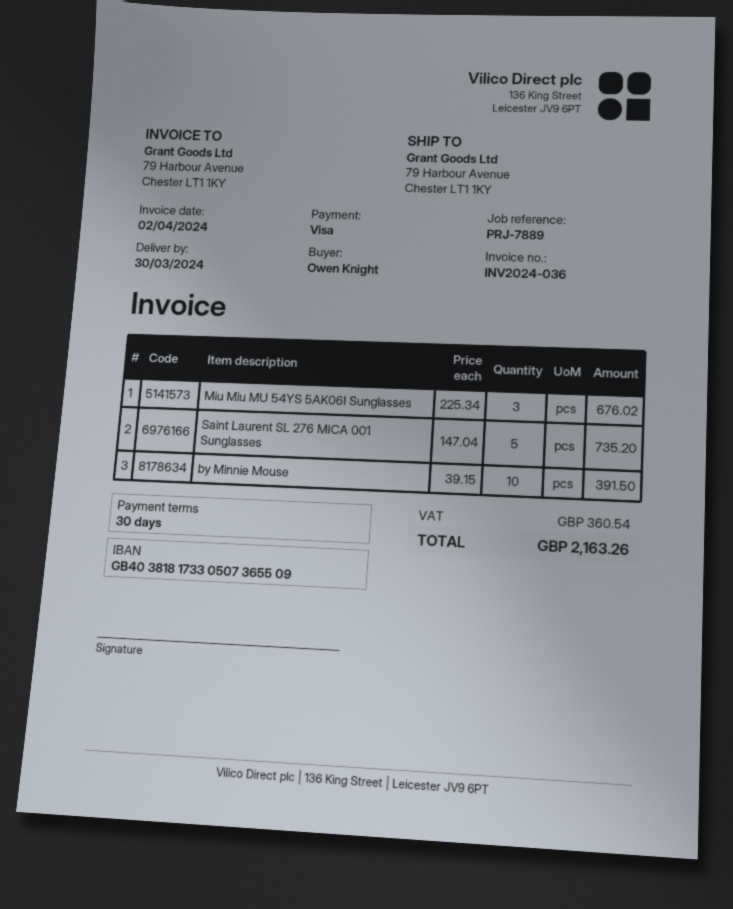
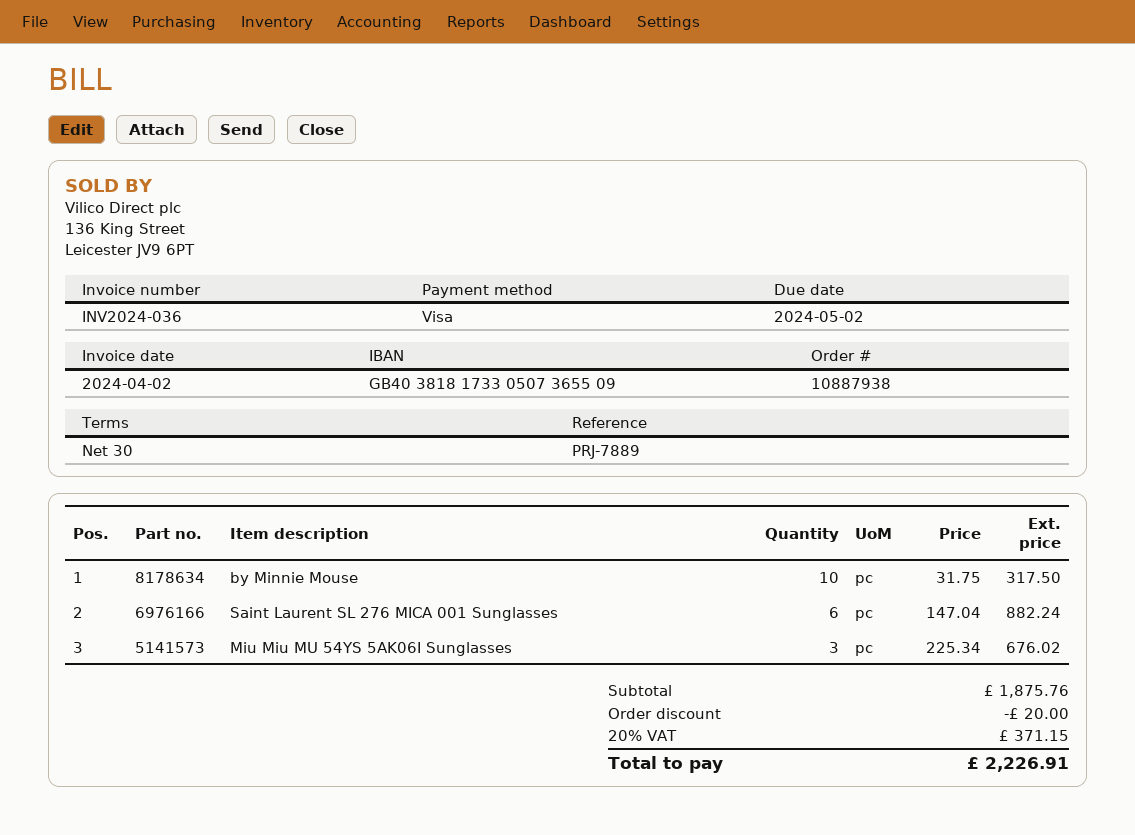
Saint Laurent SL 276 MICA 001 Sunglasses: 5 x 147.04 = 735.20 -> 6 x 147.04 = 882.24
by Minnie Mouse: 10 x 39.15 = 391.50 -> 10 x 31.75 = 317.50
discount: none -> 20.00
tax: 360.54 -> 371.15
total: 2163.26 -> 2226.91

